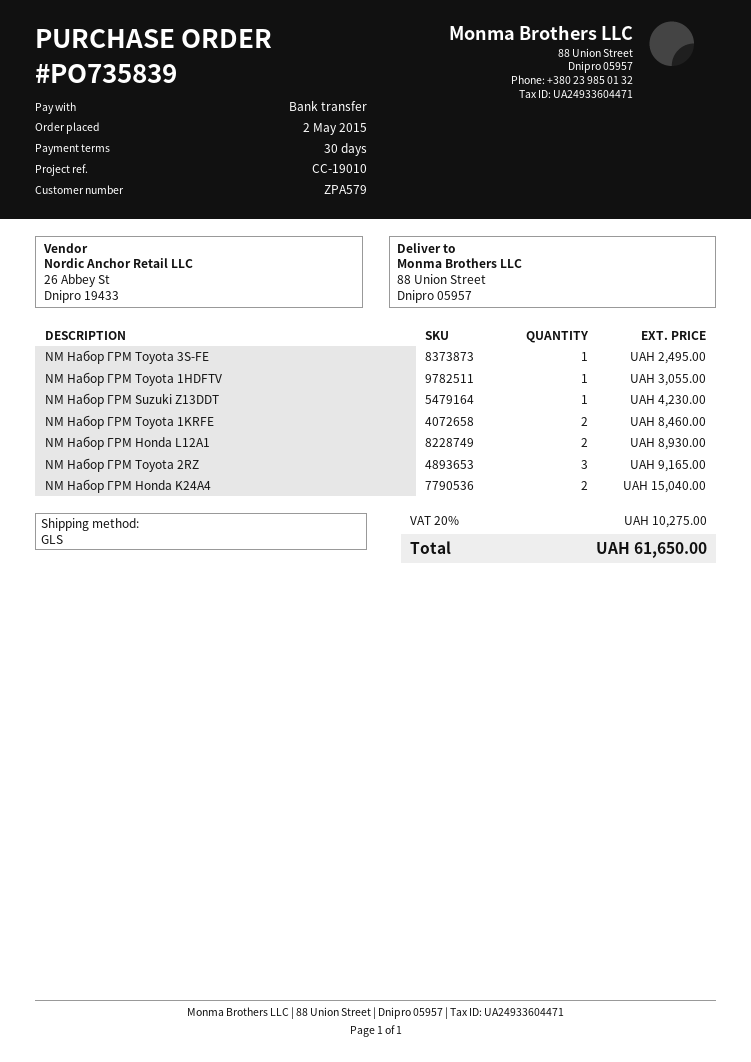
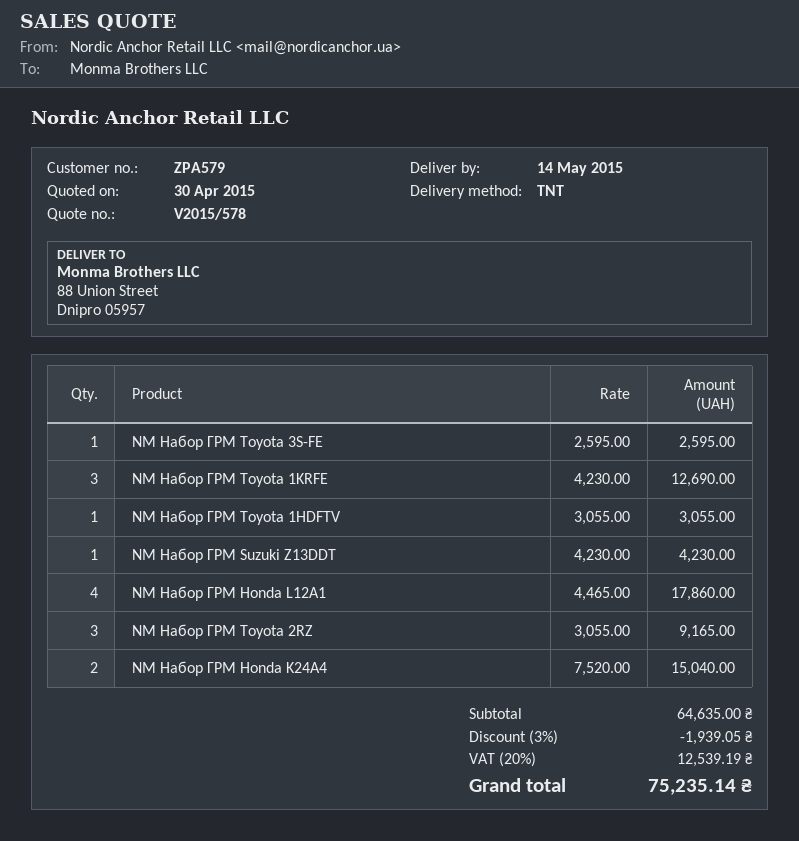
shipping method: GLS -> TNT
NM Набор ГРМ Toyota 3S-FE: 1 for 2495.00 -> 1 for 2595.00
NM Набор ГРМ Toyota 1KRFE: 2 for 8460.00 -> 3 for 12690.00
NM Набор ГРМ Honda L12A1: 2 for 8930.00 -> 4 for 17860.00
discount: none -> 3% = 1939.05
tax: 20% = 10275.00 -> 20% = 12539.19
total: 61650.00 -> 75235.14

